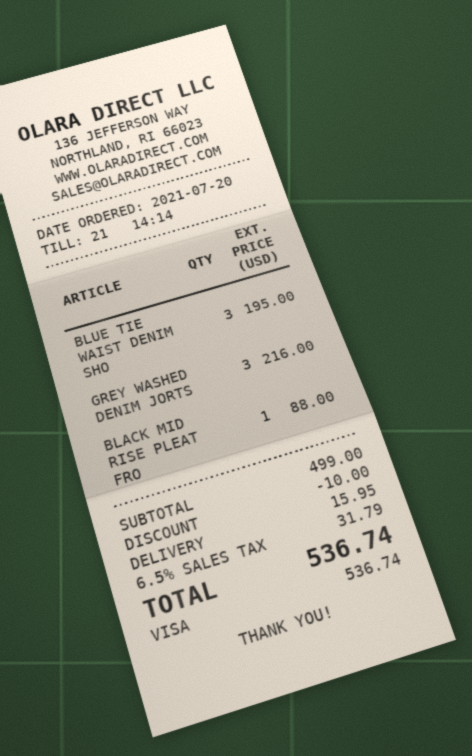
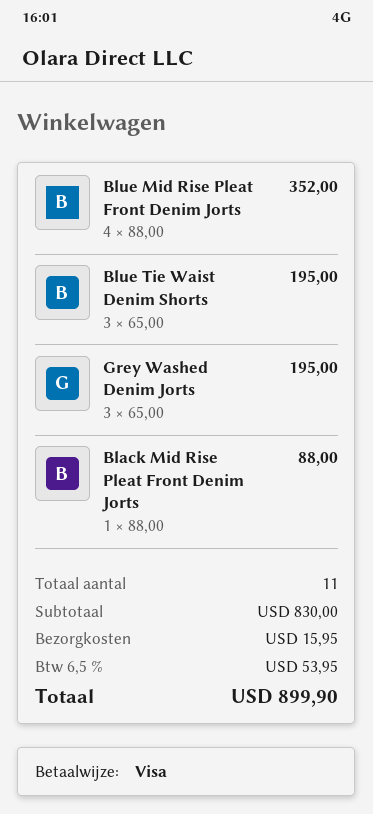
GREY WASHED DENIM JORTS: 3 for 216.00 -> 3 for 195.00
Blue Mid Rise Pleat Front Denim Jorts: none -> 4 for 352.00
subtotal: 499.00 -> 830.00
discount: 10.00 -> none
tax: 6.5% = 31.79 -> 6.5% = 53.95
total: 536.74 -> 899.90

